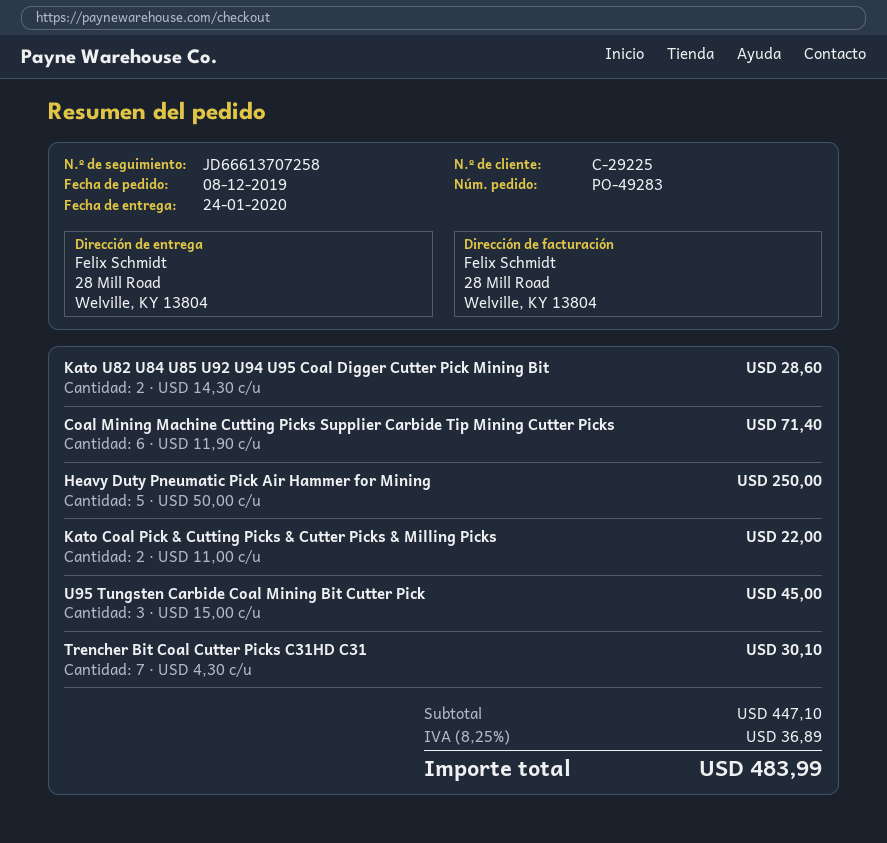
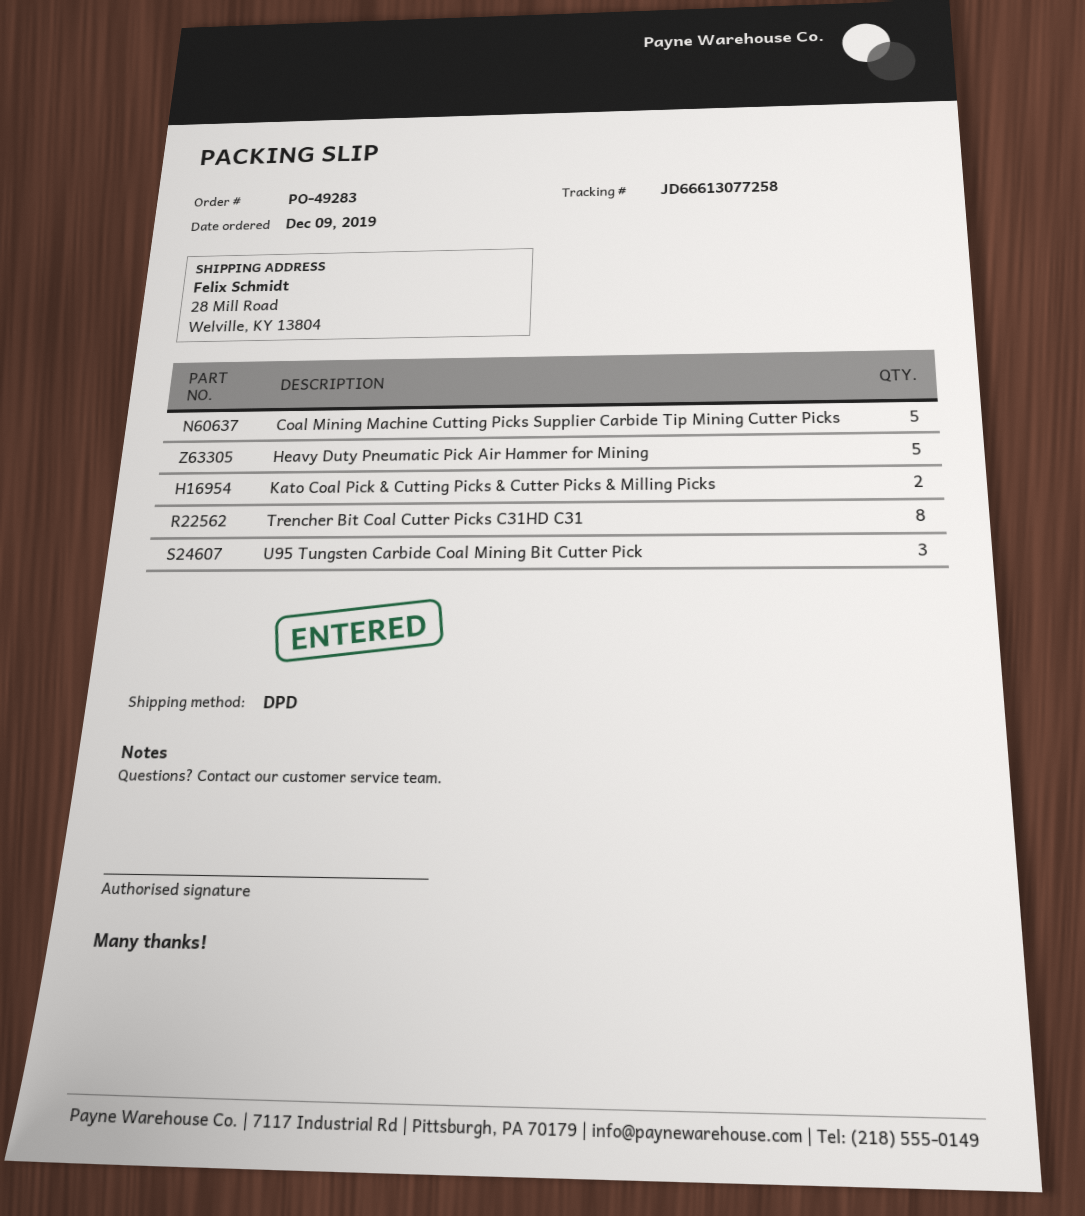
order date: 2019-12-08 -> 2019-12-09
tracking number: JD66613707258 -> JD66613077258
Kato U82 U84 U85 U92 U94 U95 Coal Digger Cutter Pick Mining Bit: 2 -> none
Coal Mining Machine Cutting Picks Supplier Carbide Tip Mining Cutter Picks: 6 -> 5
Trencher Bit Coal Cutter Picks C31HD C31: 7 -> 8

